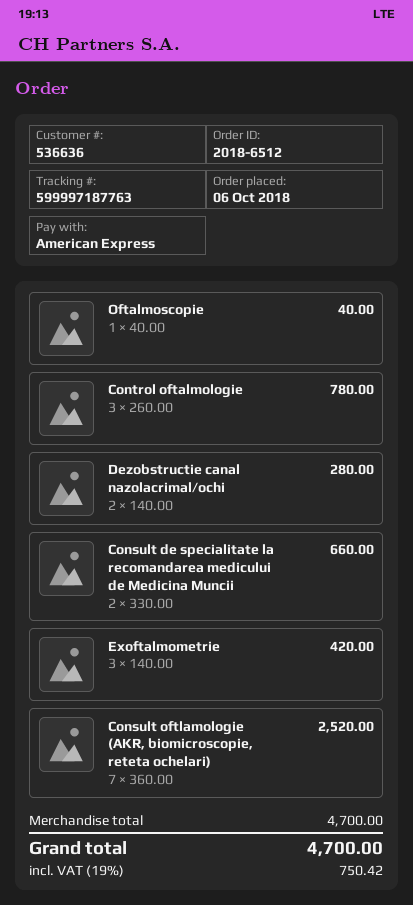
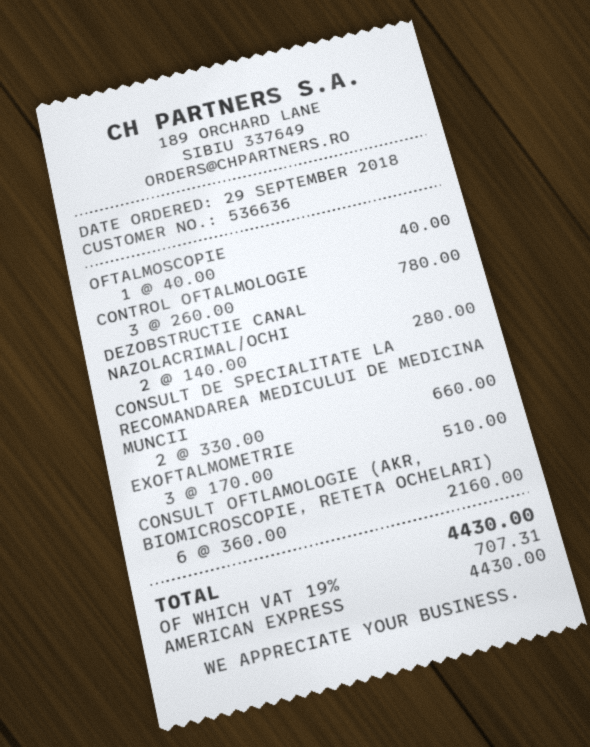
order date: 2018-10-06 -> 2018-09-29
Exoftalmometrie: 3 x 140.00 = 420.00 -> 3 x 170.00 = 510.00
Consult oftlamologie (AKR, biomicroscopie, reteta ochelari): 7 x 360.00 = 2520.00 -> 6 x 360.00 = 2160.00
tax: 19% = 750.42 -> 19% = 707.31
total: 4700.00 -> 4430.00

